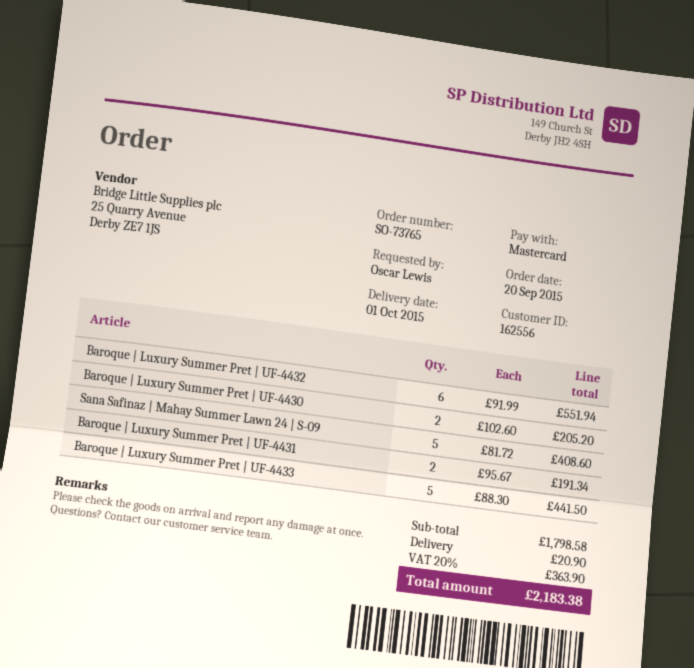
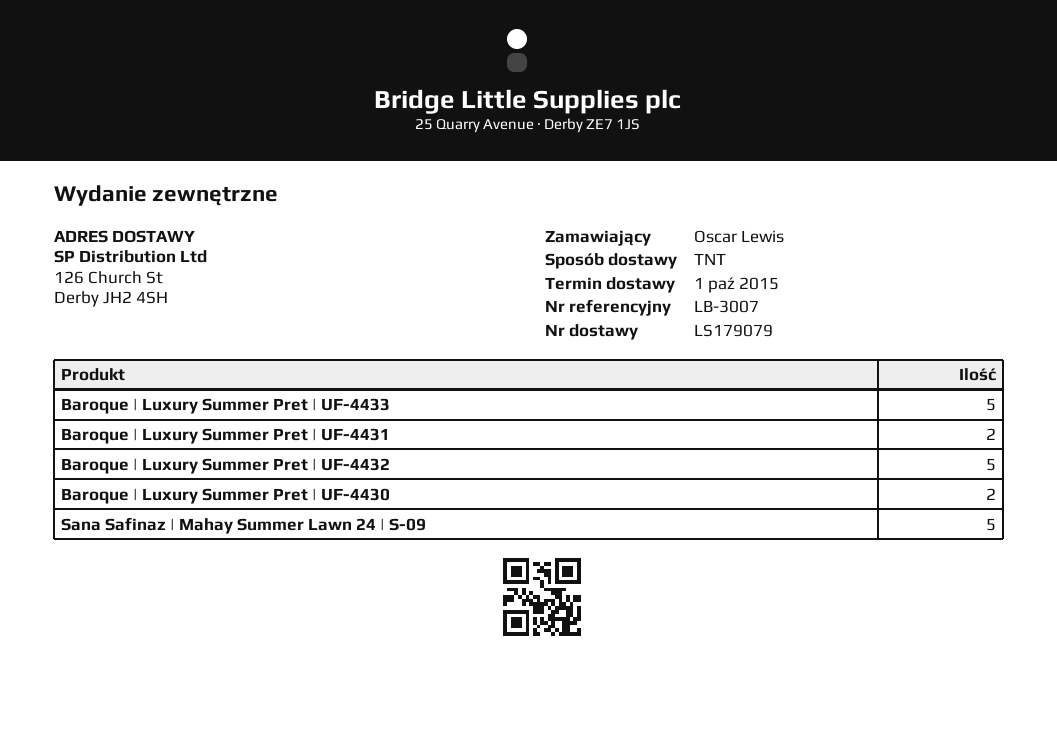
Baroque | Luxury Summer Pret | UF-4432: 6 -> 5

